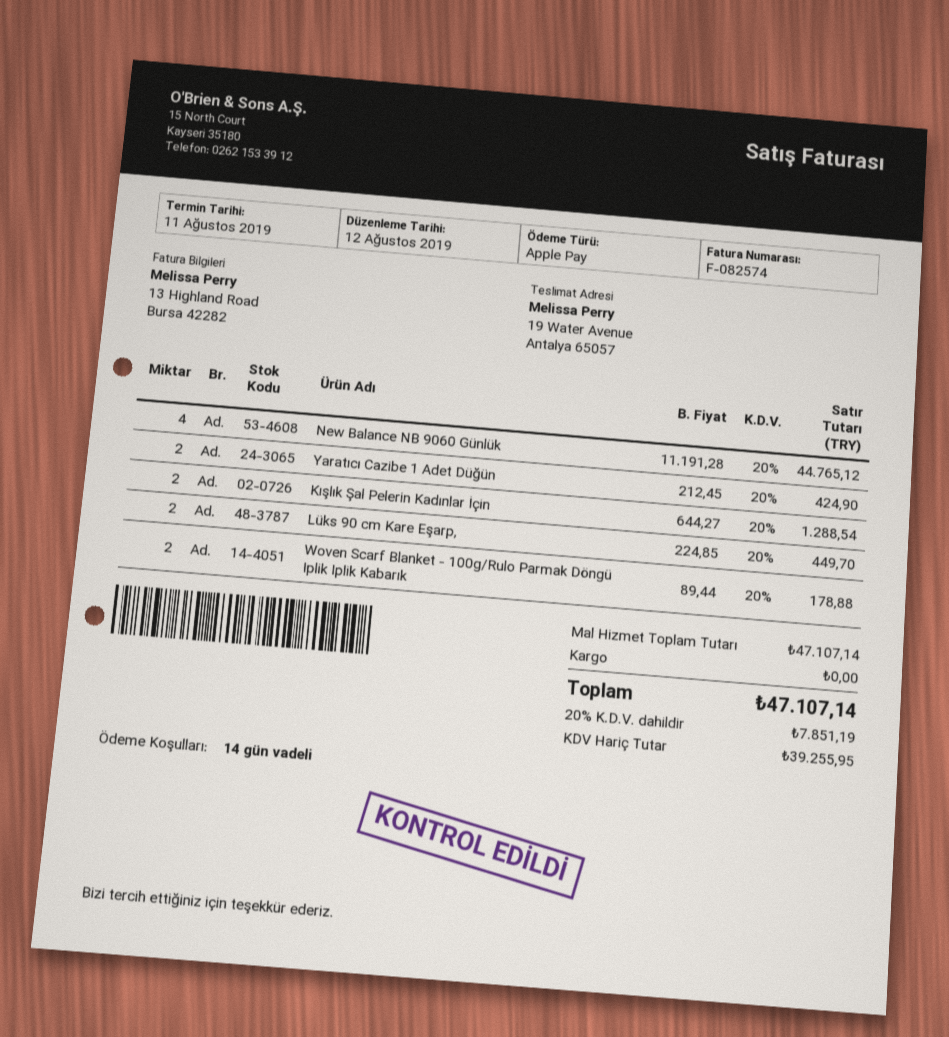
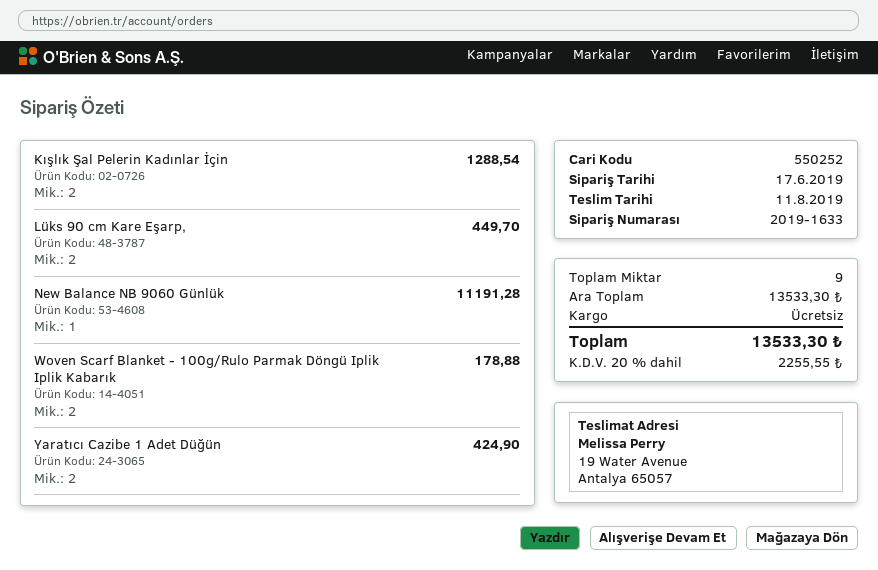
New Balance NB 9060 Günlük: 4 for 44765.12 -> 1 for 11191.28
subtotal: 47107.14 -> 13533.30
tax: 20% = 7851.19 -> 20% = 2255.55
total: 47107.14 -> 13533.30

